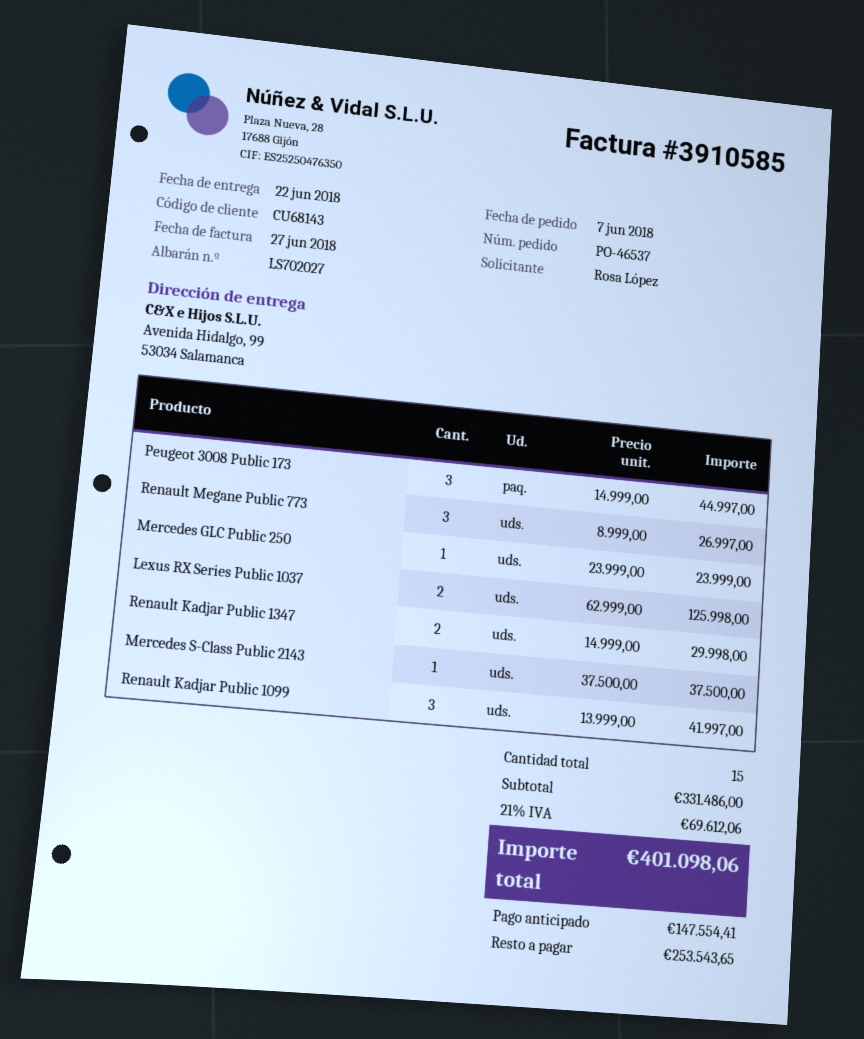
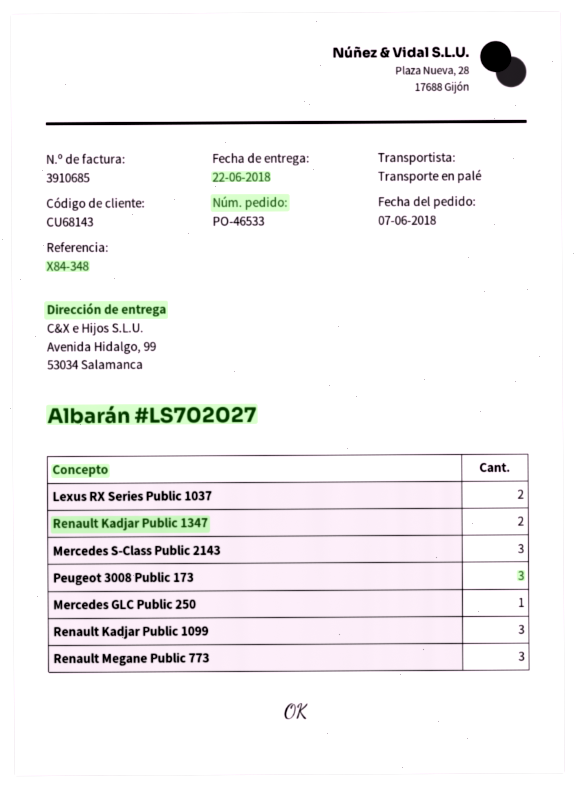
order number: PO-46537 -> PO-46533
invoice number: 3910585 -> 3910685
Mercedes S-Class Public 2143: 1 -> 3

